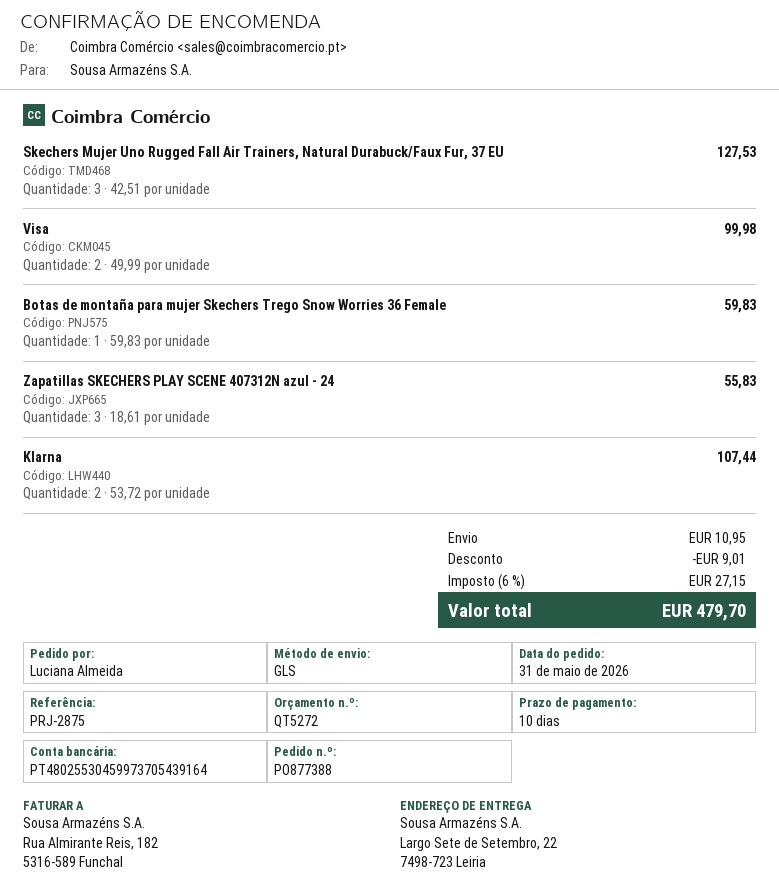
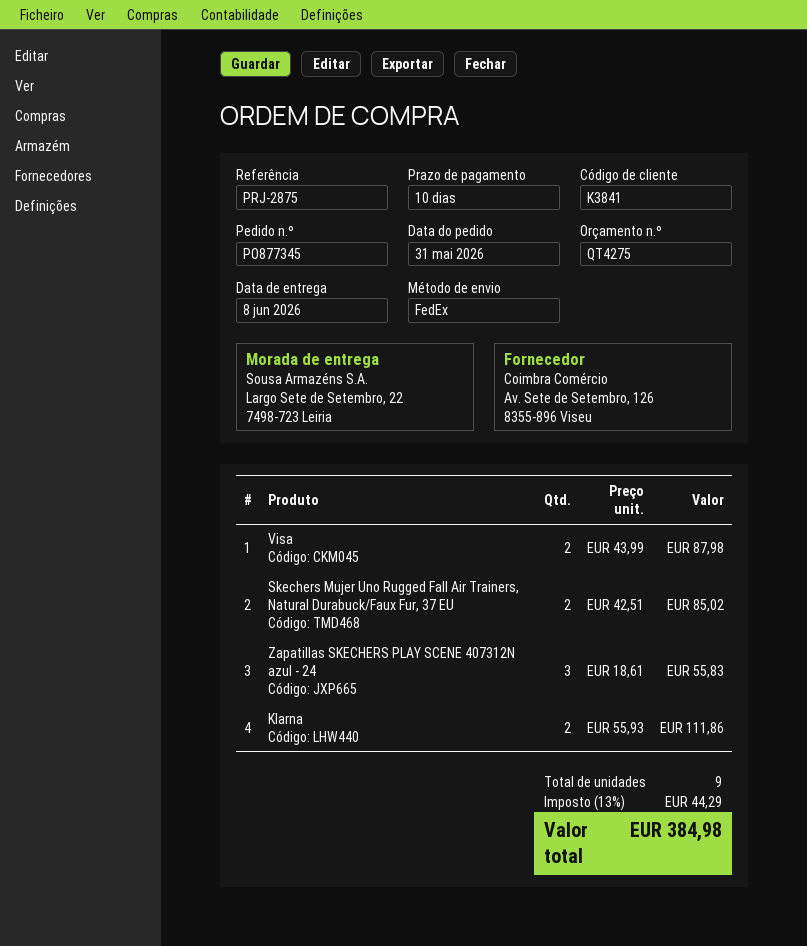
quote number: QT5272 -> QT4275
order number: PO877388 -> PO877345
shipping method: GLS -> FedEx
Skechers Mujer Uno Rugged Fall Air Trainers, Natural Durabuck/Faux Fur, 37 EU: 3 x 42.51 = 127.53 -> 2 x 42.51 = 85.02
Visa: 2 x 49.99 = 99.98 -> 2 x 43.99 = 87.98
Botas de montaña para mujer Skechers Trego Snow Worries 36 Female: 1 x 59.83 = 59.83 -> none
Klarna: 2 x 53.72 = 107.44 -> 2 x 55.93 = 111.86
discount: 9.01 -> none
shipping: 10.95 -> none
tax: 6% = 27.15 -> 13% = 44.29
total: 479.70 -> 384.98

